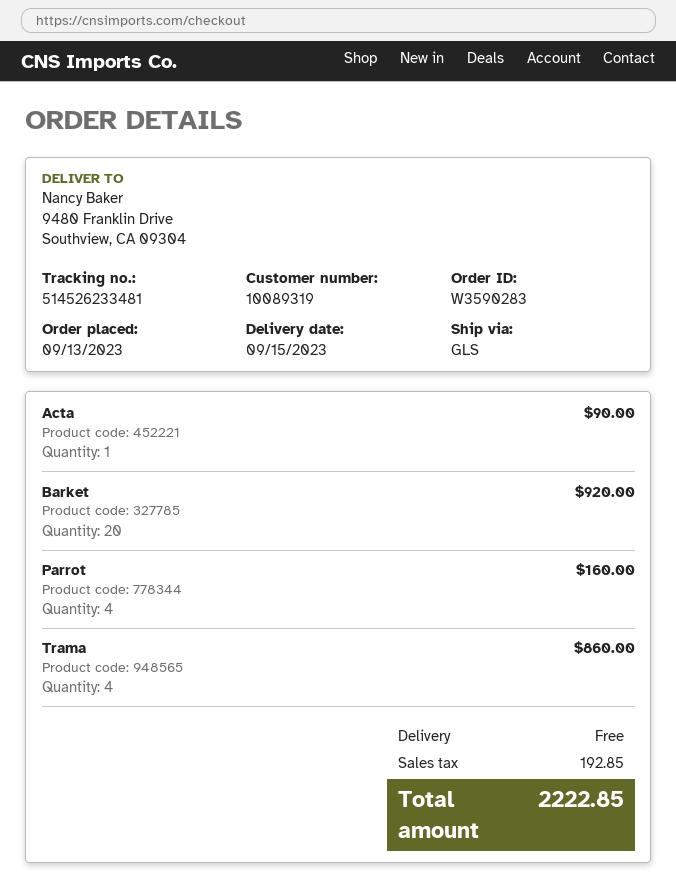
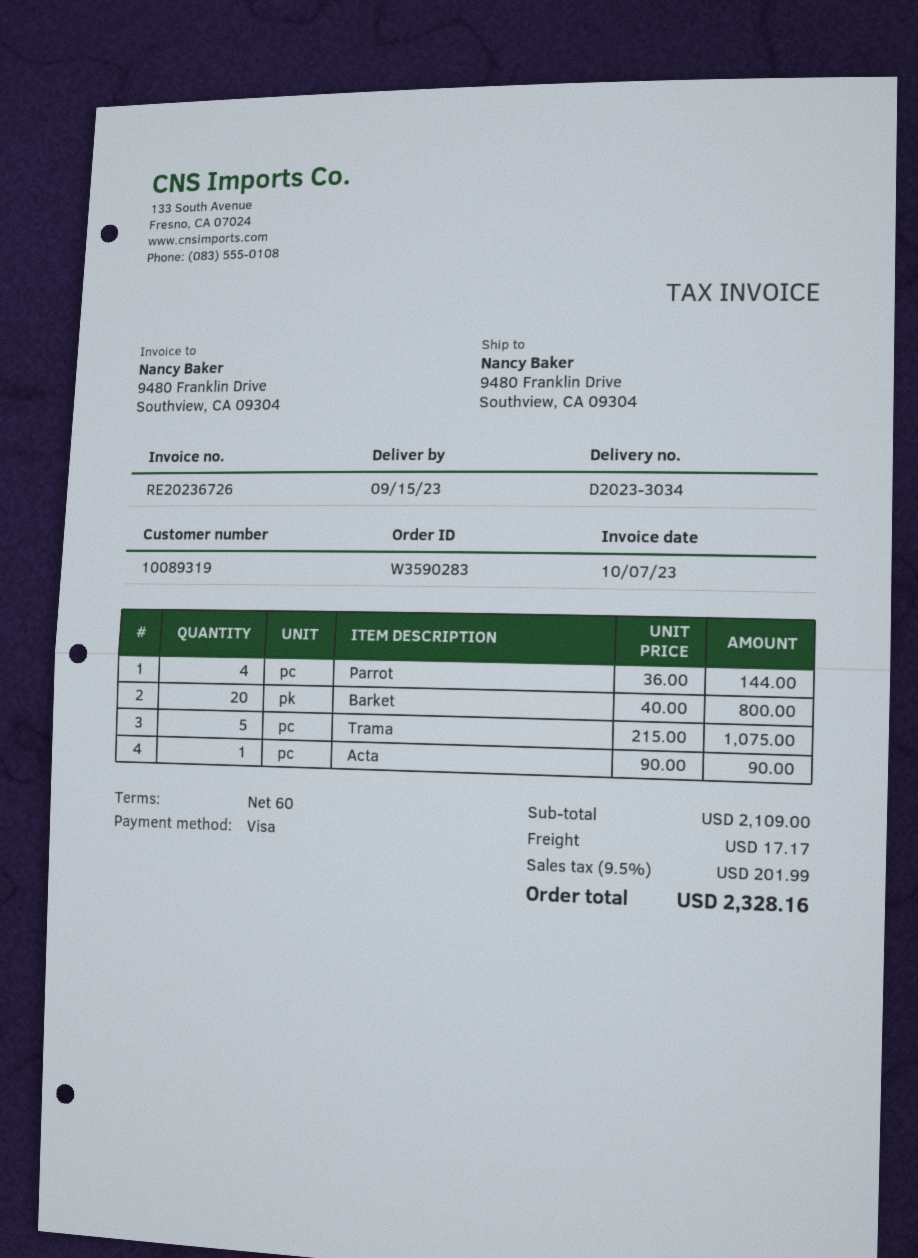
Barket: 20 for 920.00 -> 20 for 800.00
Parrot: 4 for 160.00 -> 4 for 144.00
Trama: 4 for 860.00 -> 5 for 1075.00
shipping: 0.00 -> 17.17
tax: 192.85 -> 201.99
total: 2222.85 -> 2328.16

